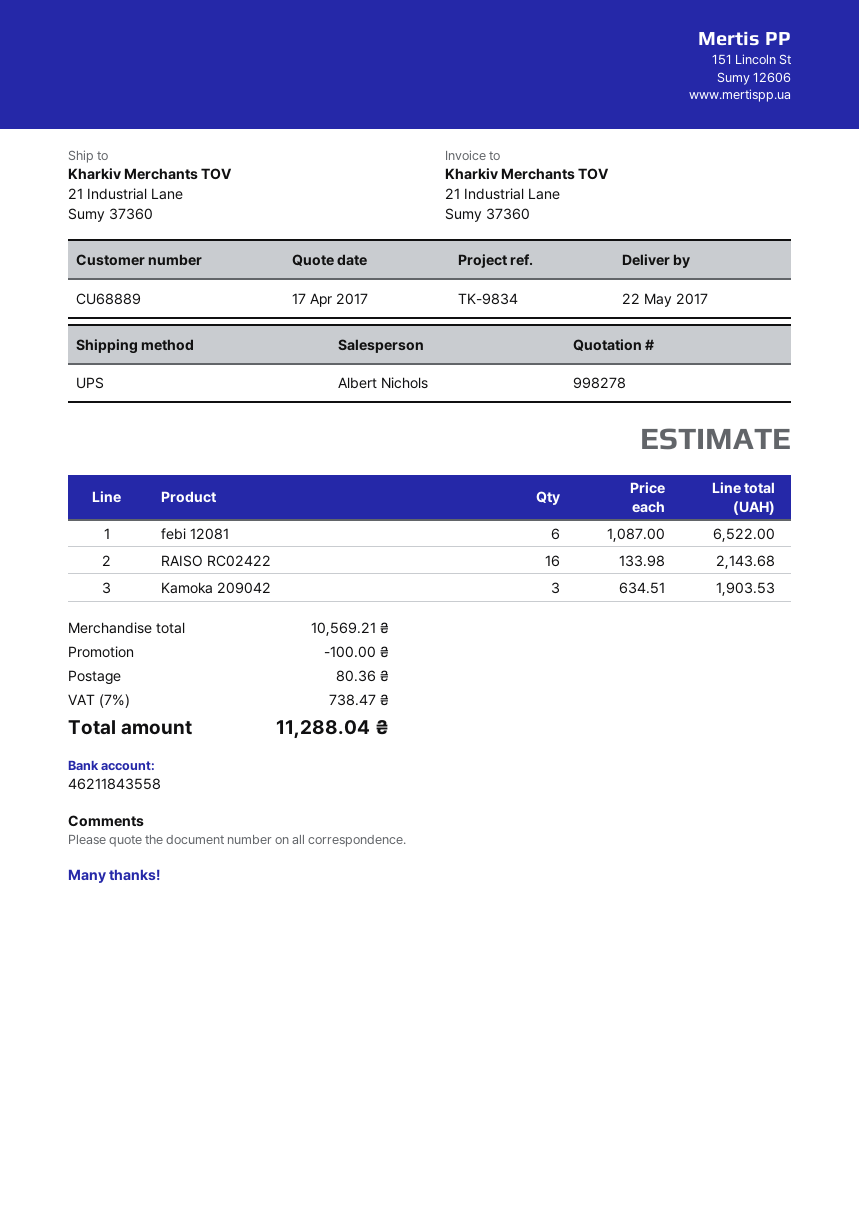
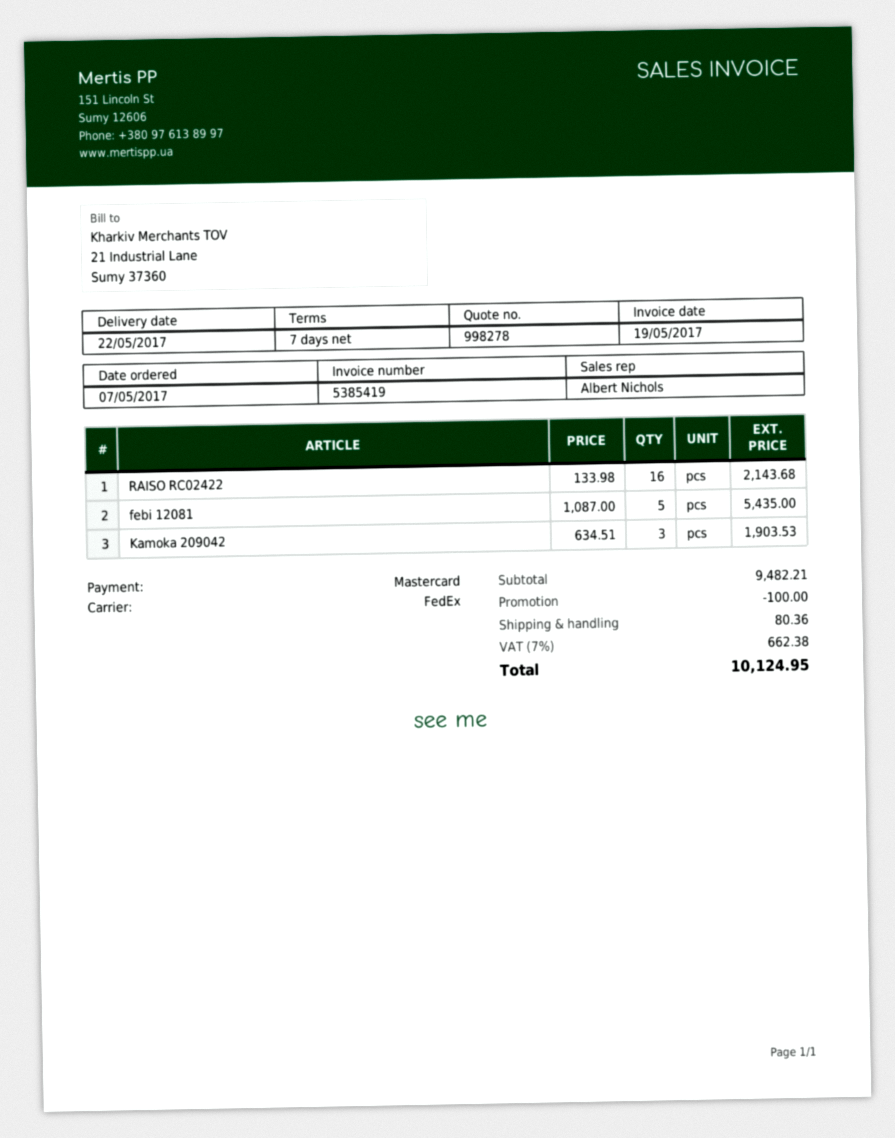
shipping method: UPS -> FedEx
febi 12081: 6 x 1087.00 = 6522.00 -> 5 x 1087.00 = 5435.00
subtotal: 10569.21 -> 9482.21
tax: 7% = 738.47 -> 7% = 662.38
total: 11288.04 -> 10124.95

